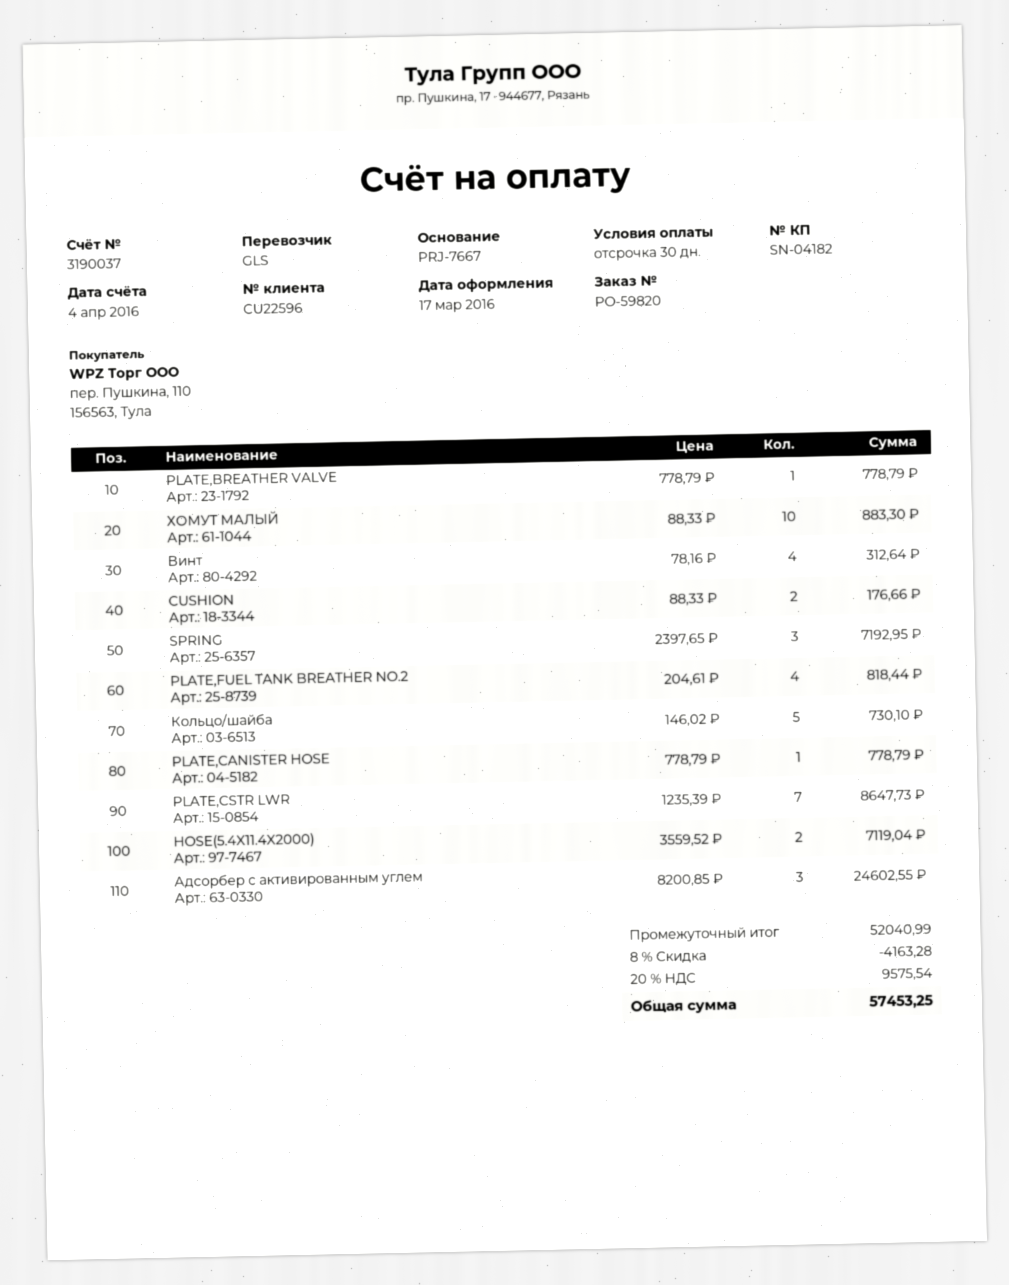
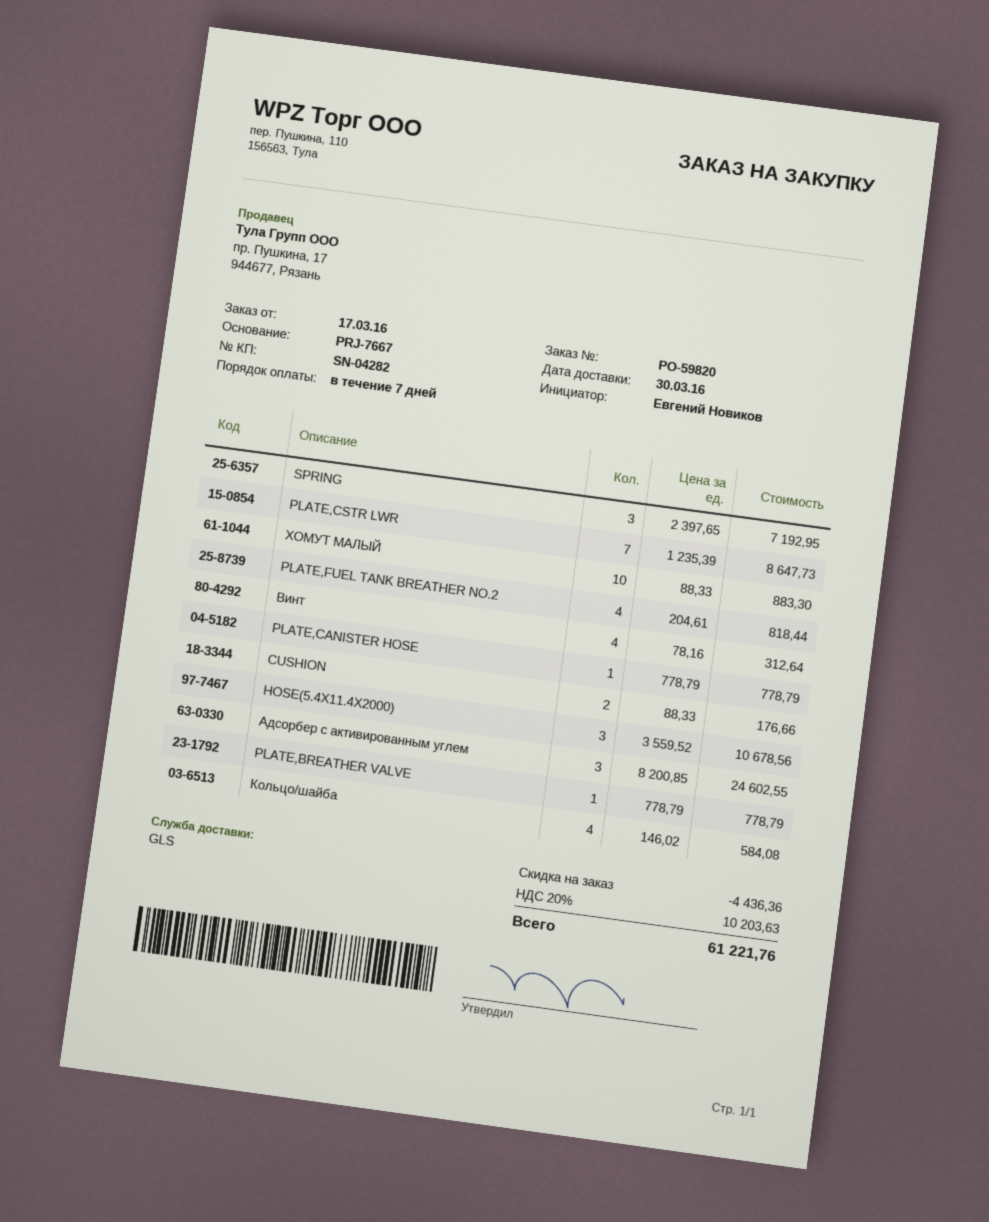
quote number: SN-04182 -> SN-04282
payment terms: 30 days -> 7 days
Кольцо/шайба: 5 x 146.02 = 730.10 -> 4 x 146.02 = 584.08
HOSE(5.4X11.4X2000): 2 x 3559.52 = 7119.04 -> 3 x 3559.52 = 10678.56
discount: 4163.28 -> 4436.36
tax: 20% = 9575.54 -> 20% = 10203.63
total: 57453.25 -> 61221.76

